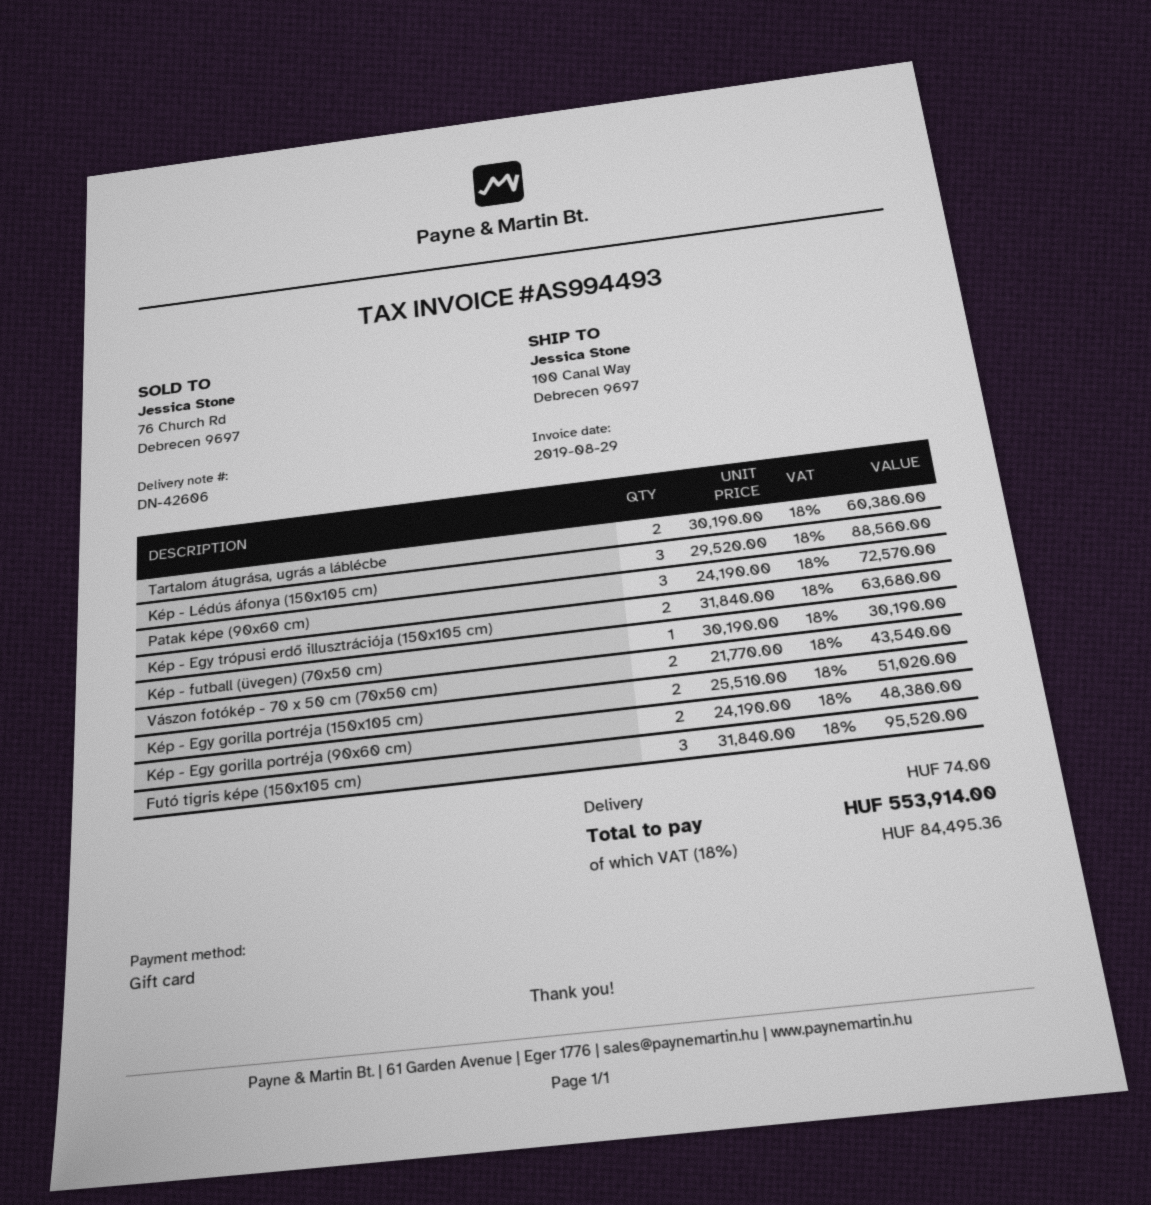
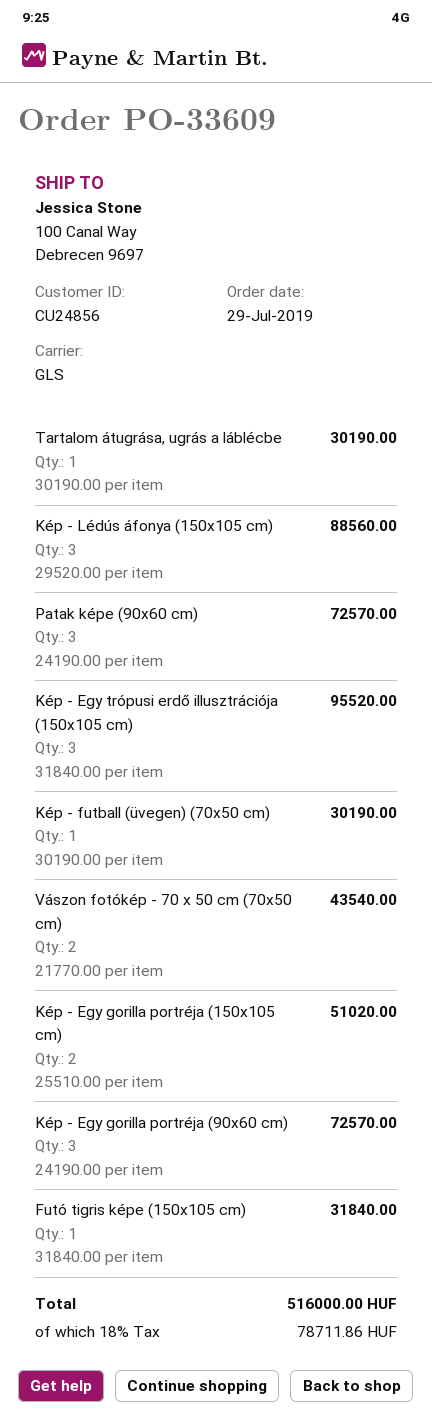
Tartalom átugrása, ugrás a láblécbe: 2 x 30190.00 = 60380.00 -> 1 x 30190.00 = 30190.00
Kép - Egy trópusi erdő illusztrációja (150x105 cm): 2 x 31840.00 = 63680.00 -> 3 x 31840.00 = 95520.00
Kép - Egy gorilla portréja (90x60 cm): 2 x 24190.00 = 48380.00 -> 3 x 24190.00 = 72570.00
Futó tigris képe (150x105 cm): 3 x 31840.00 = 95520.00 -> 1 x 31840.00 = 31840.00
shipping: 74.00 -> none
tax: 18% = 84495.36 -> 18% = 78711.86
total: 553914.00 -> 516000.00

